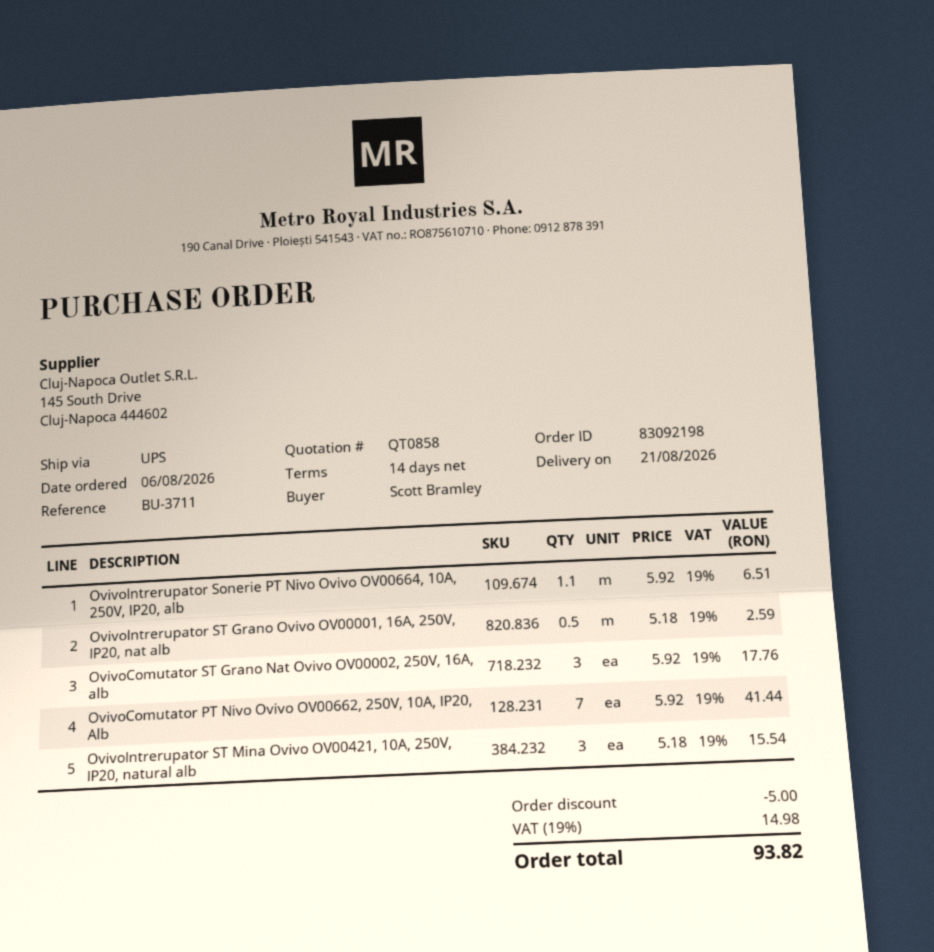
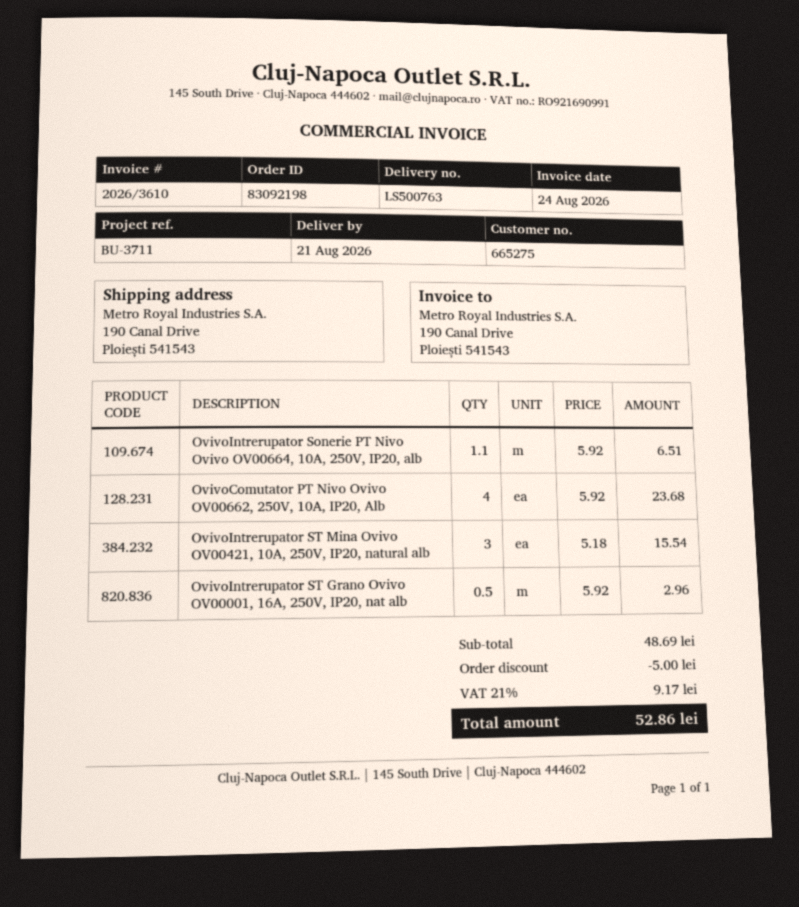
OvivoIntrerupator ST Grano Ovivo OV00001, 16A, 250V, IP20, nat alb: 0.5 x 5.18 = 2.59 -> 0.5 x 5.92 = 2.96
OvivoComutator ST Grano Nat Ovivo OV00002, 250V, 16A, alb: 3 x 5.92 = 17.76 -> none
OvivoComutator PT Nivo Ovivo OV00662, 250V, 10A, IP20, Alb: 7 x 5.92 = 41.44 -> 4 x 5.92 = 23.68
tax: 19% = 14.98 -> 21% = 9.17
total: 93.82 -> 52.86

